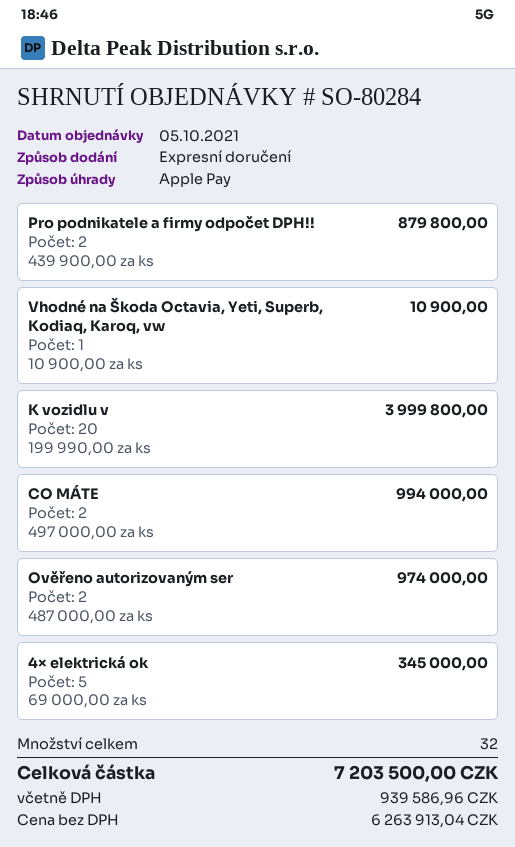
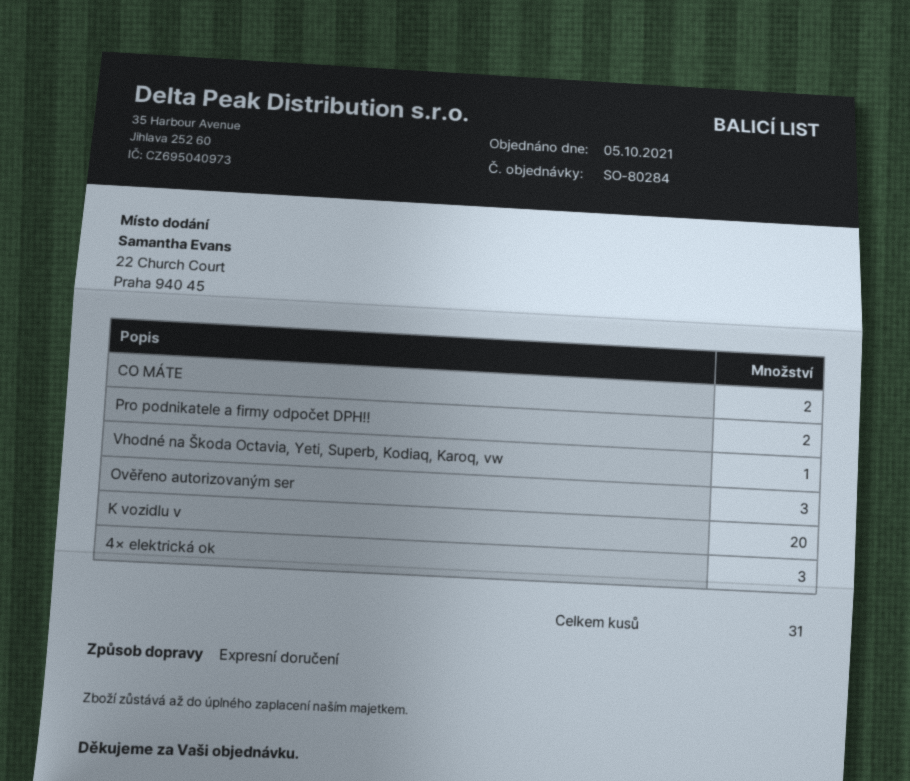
Ověřeno autorizovaným ser: 2 -> 3
4× elektrická ok: 5 -> 3
total quantity: 32 -> 31

